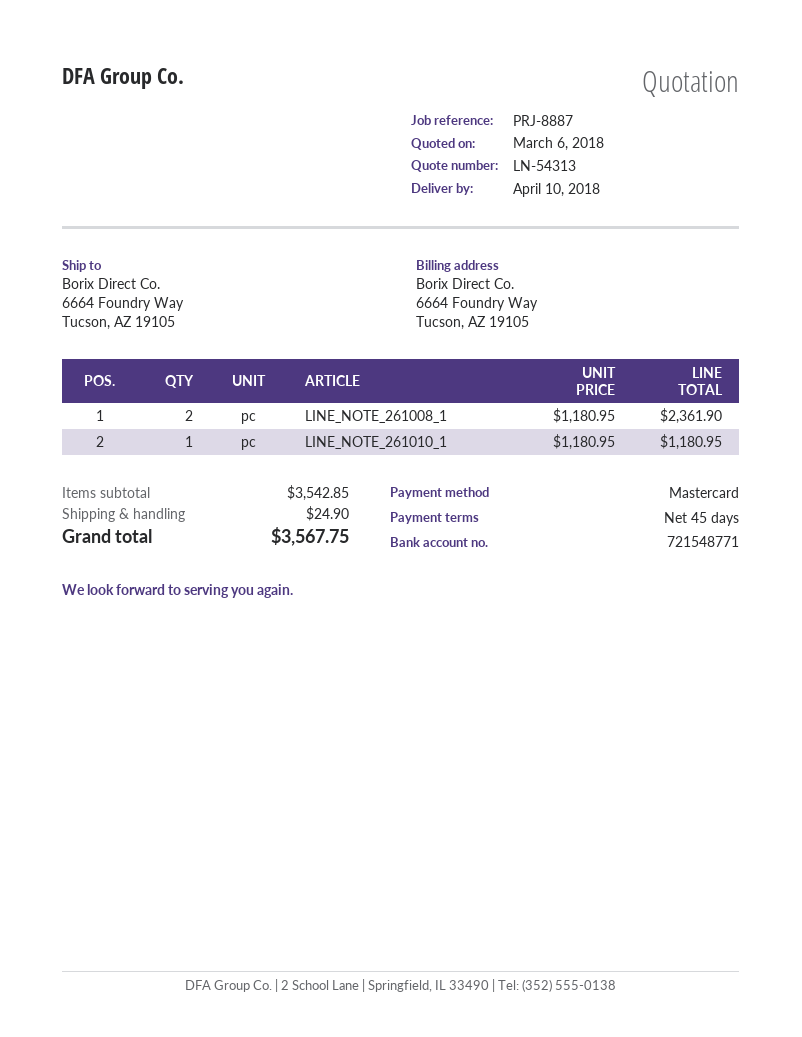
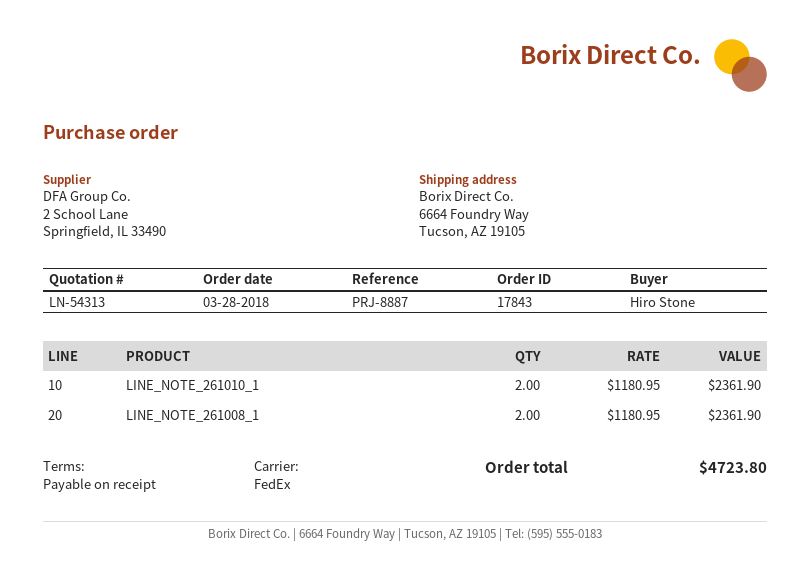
payment terms: 45 days -> on receipt
LINE_NOTE_261010_1: 1 x 1180.95 = 1180.95 -> 2 x 1180.95 = 2361.90
shipping: 24.90 -> none
total: 3567.75 -> 4723.80

